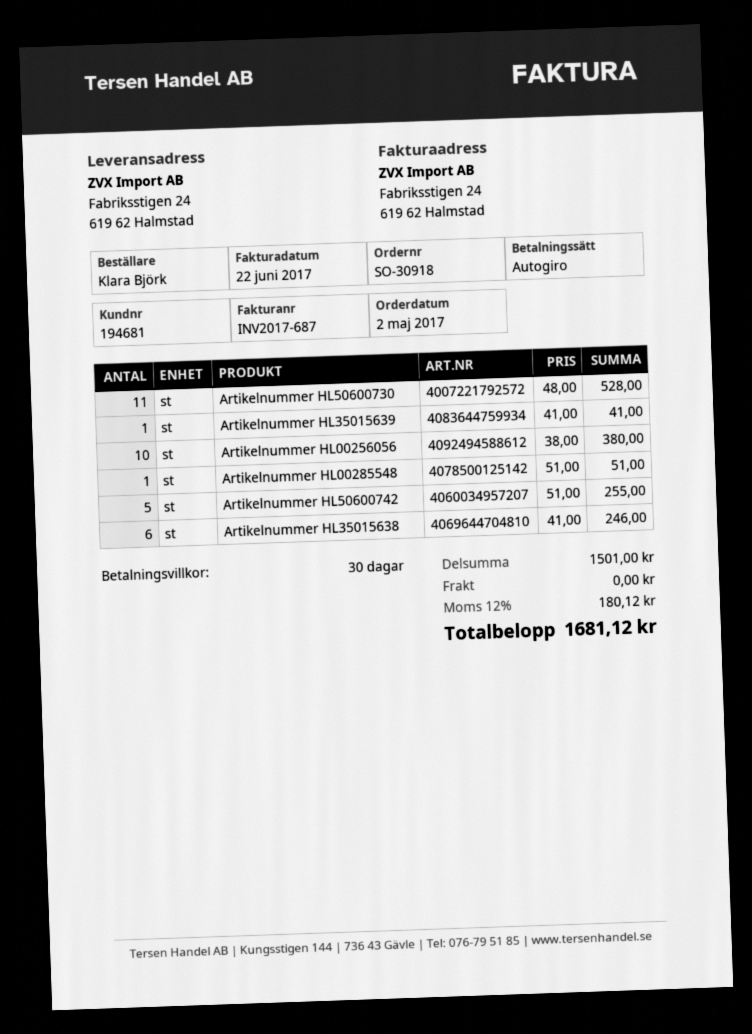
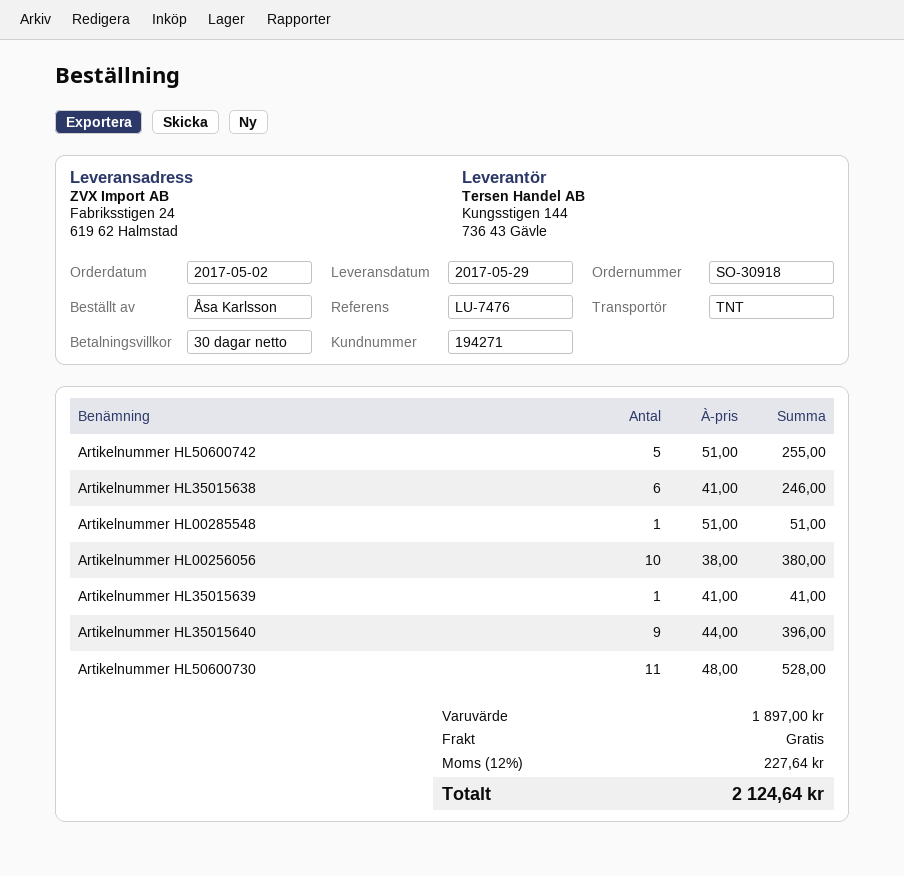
customer number: 194681 -> 194271
ordered by: Klara Björk -> Åsa Karlsson
Artikelnummer HL35015640: none -> 9 x 44.00 = 396.00
subtotal: 1501.00 -> 1897.00
tax: 12% = 180.12 -> 12% = 227.64
total: 1681.12 -> 2124.64

